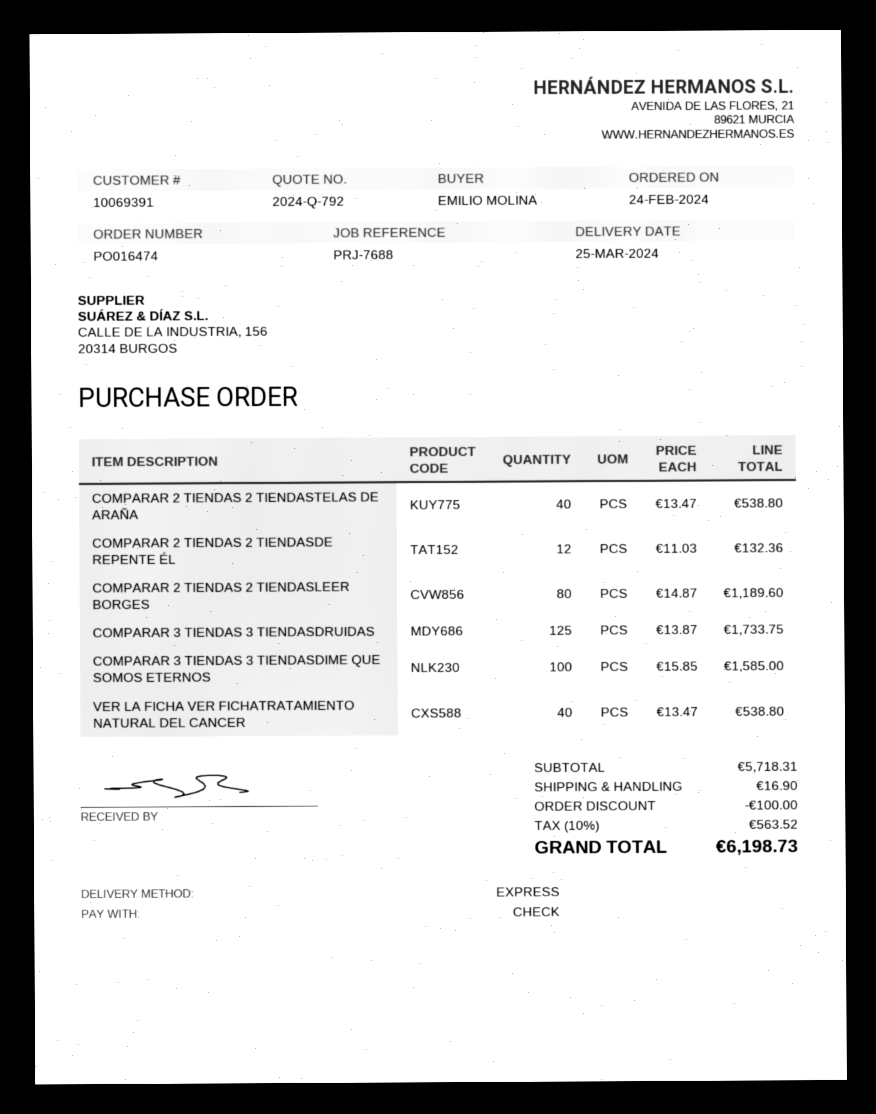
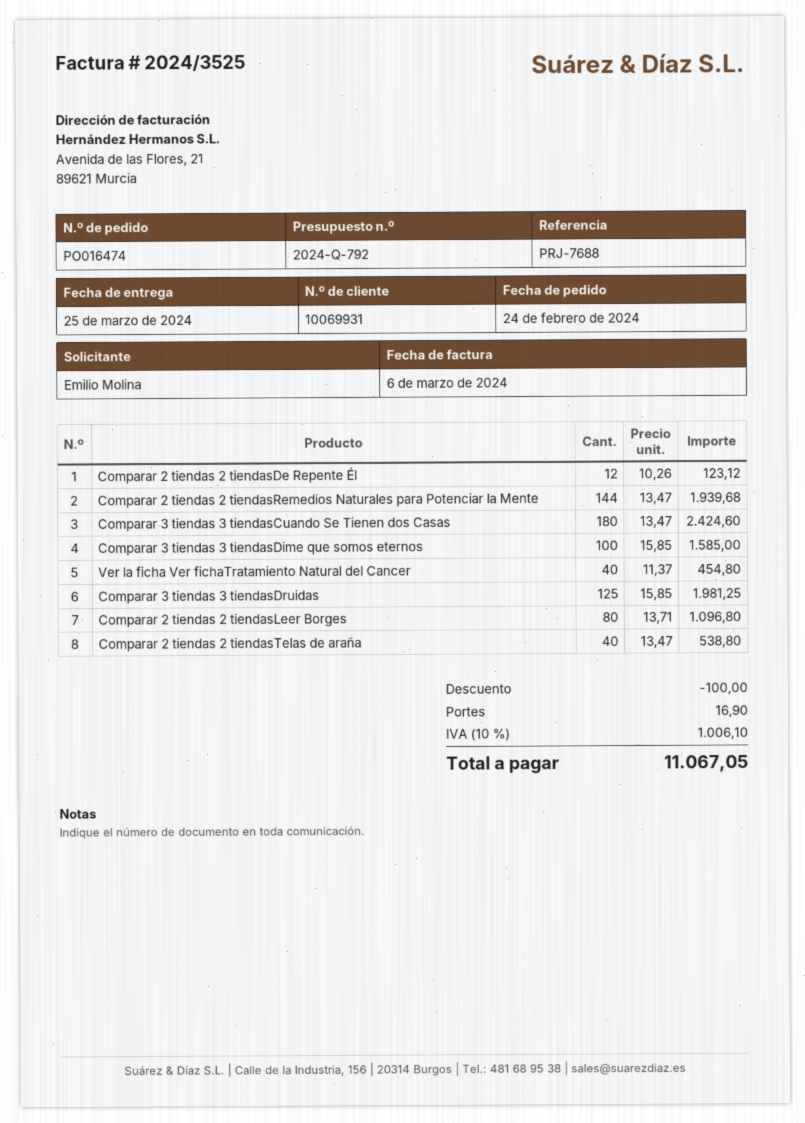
customer number: 10069391 -> 10069931
COMPARAR 2 TIENDAS 2 TIENDASDE REPENTE ÉL: 12 x 11.03 = 132.36 -> 12 x 10.26 = 123.12
COMPARAR 2 TIENDAS 2 TIENDASLEER BORGES: 80 x 14.87 = 1189.60 -> 80 x 13.71 = 1096.80
COMPARAR 3 TIENDAS 3 TIENDASDRUIDAS: 125 x 13.87 = 1733.75 -> 125 x 15.85 = 1981.25
VER LA FICHA VER FICHATRATAMIENTO NATURAL DEL CANCER: 40 x 13.47 = 538.80 -> 40 x 11.37 = 454.80
Comparar 2 tiendas 2 tiendasRemedios Naturales para Potenciar la Mente: none -> 144 x 13.47 = 1939.68
Comparar 3 tiendas 3 tiendasCuando Se Tienen dos Casas: none -> 180 x 13.47 = 2424.60
tax: 10% = 563.52 -> 10% = 1006.10
total: 6198.73 -> 11067.05

